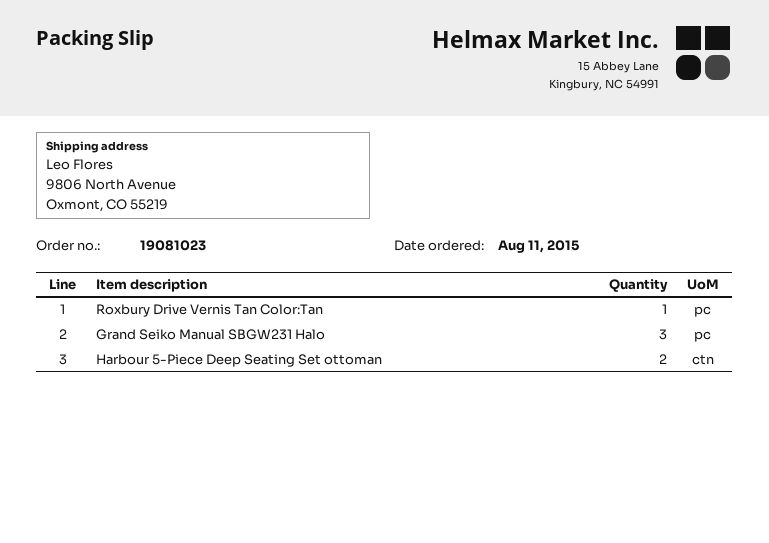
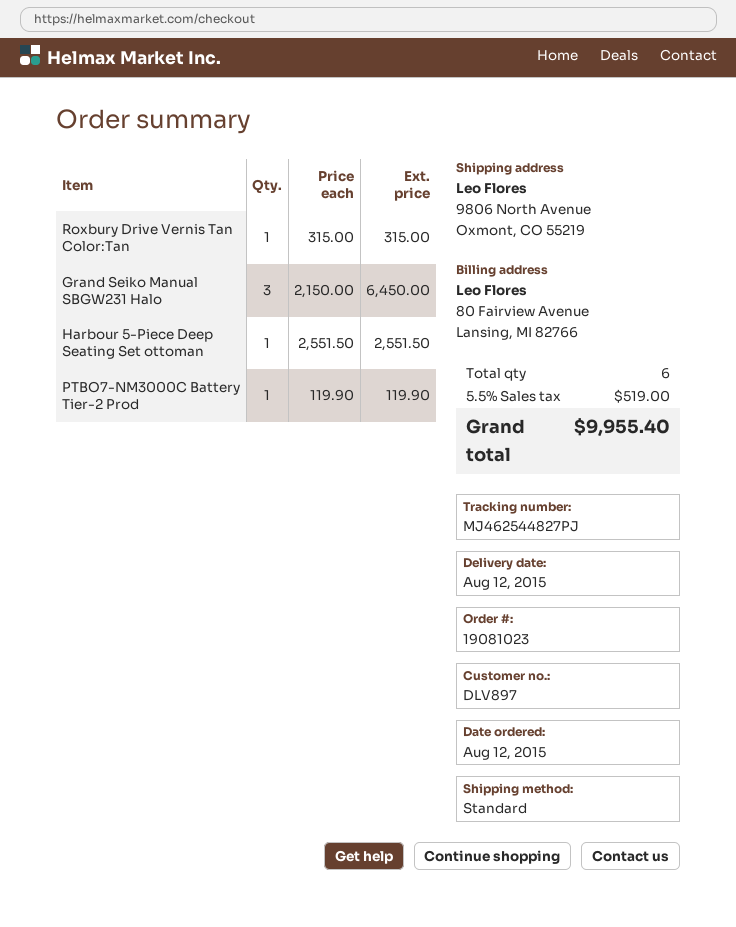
order date: 2015-08-11 -> 2015-08-12
Harbour 5-Piece Deep Seating Set ottoman: 2 -> 1
PTBO7-NM3000C Battery Tier-2 Prod: none -> 1

